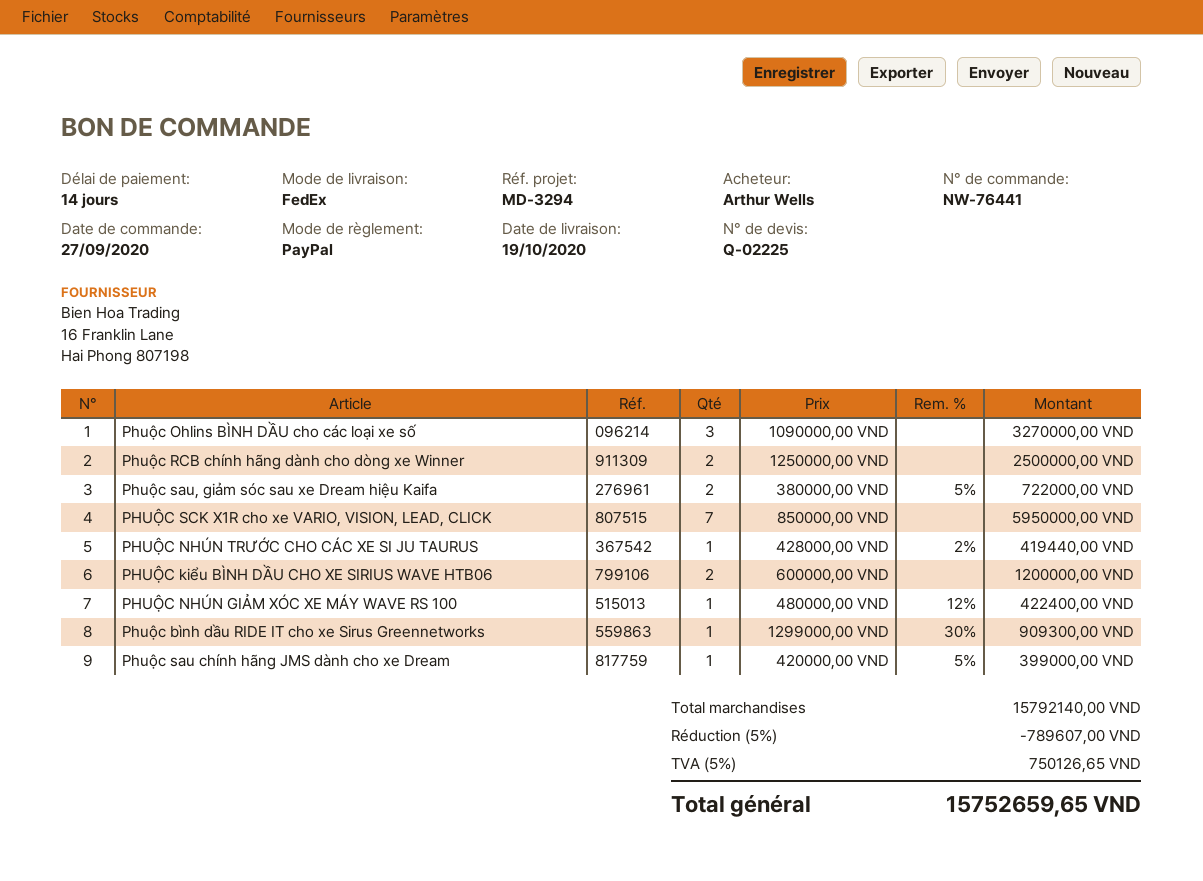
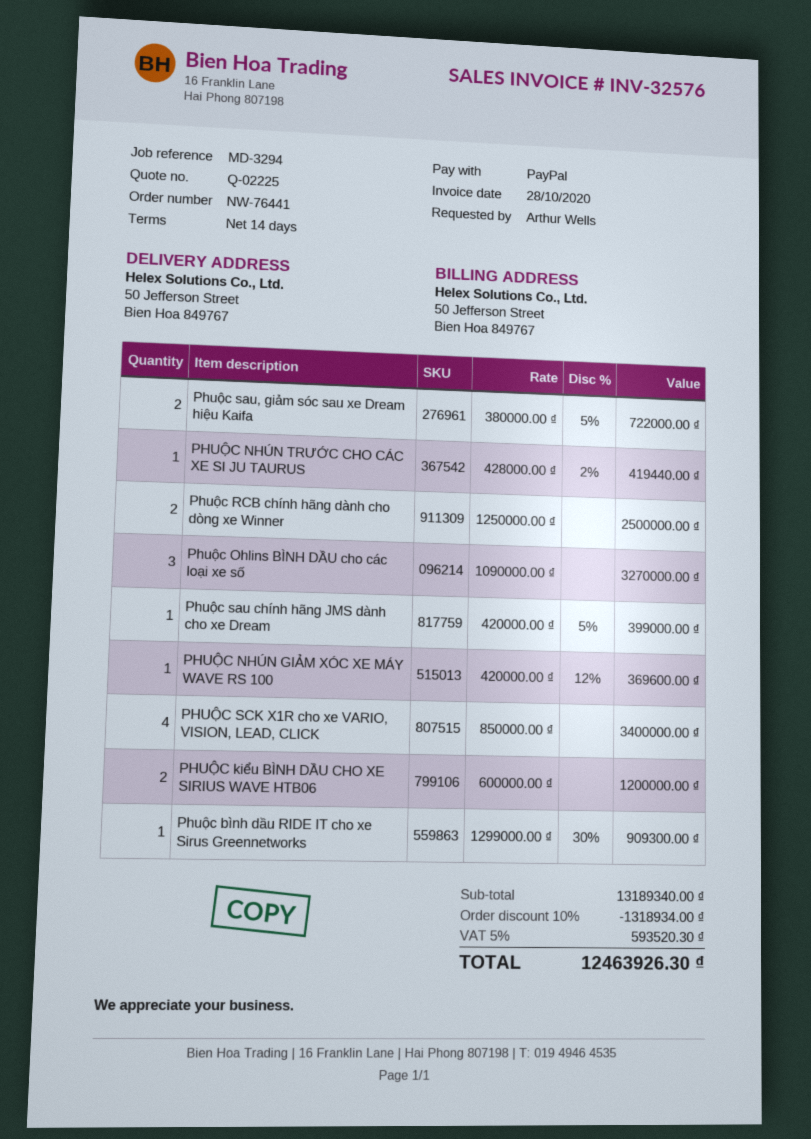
PHUỘC SCK X1R cho xe VARIO, VISION, LEAD, CLICK: 7 x 850000.00 = 5950000.00 -> 4 x 850000.00 = 3400000.00
PHUỘC NHÚN GIẢM XÓC XE MÁY WAVE RS 100: 1 x 480000.00 - 12% = 422400.00 -> 1 x 420000.00 - 12% = 369600.00
subtotal: 15792140.00 -> 13189340.00
discount: 5% = 789607.00 -> 10% = 1318934.00
tax: 5% = 750126.65 -> 5% = 593520.30
total: 15752659.65 -> 12463926.30

